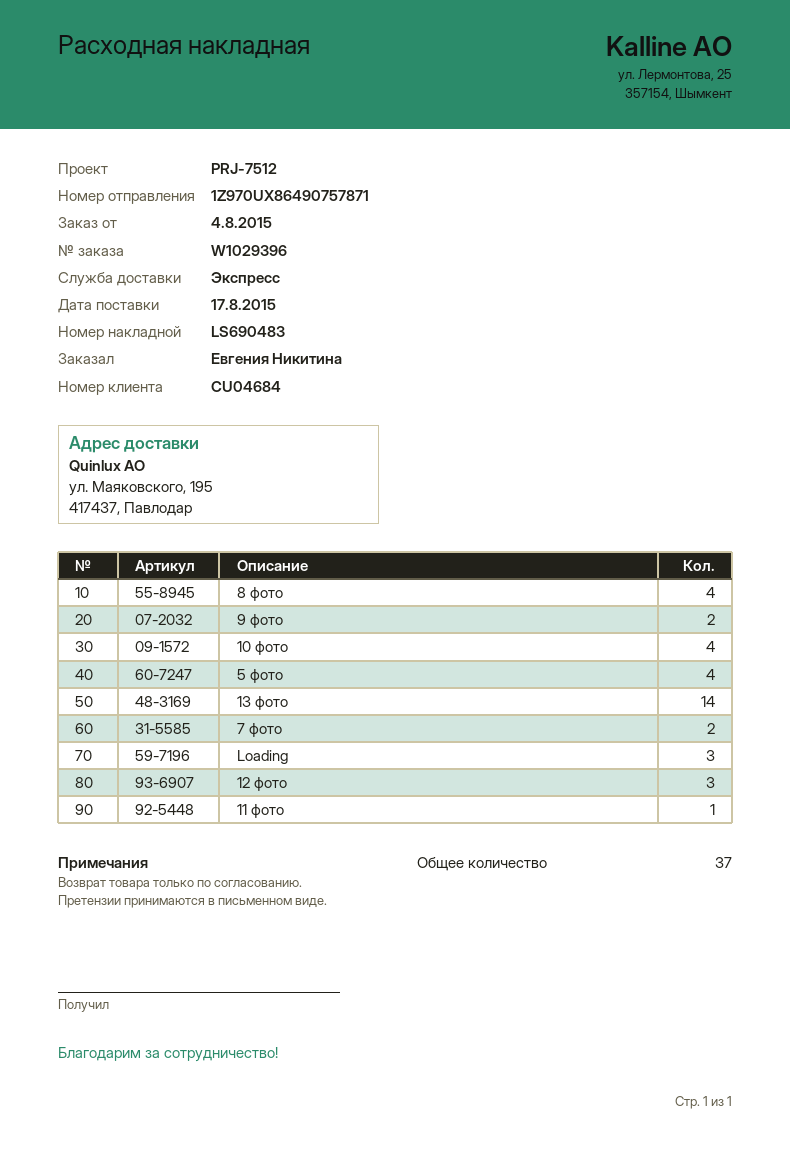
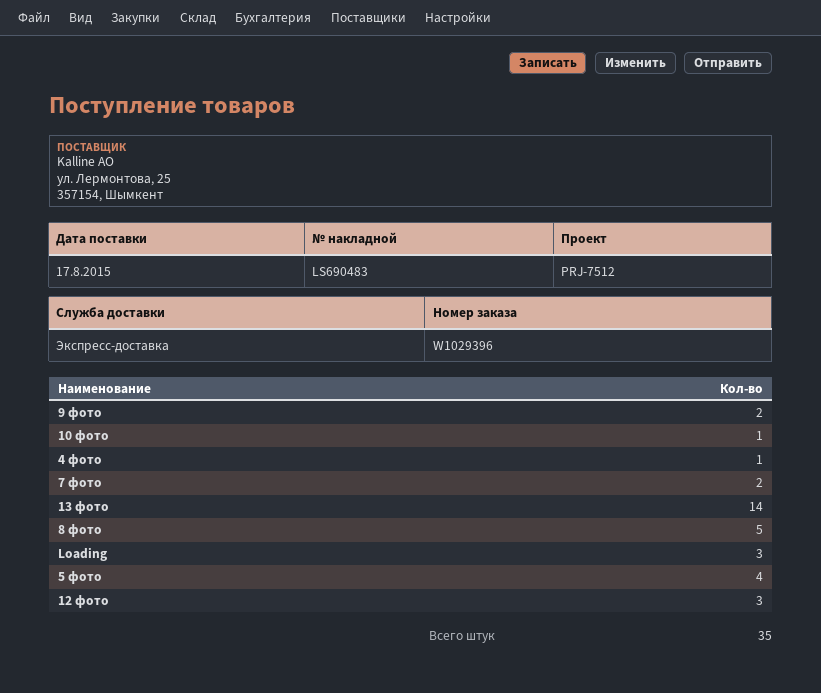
8 фото: 4 -> 5
10 фото: 4 -> 1
11 фото: 1 -> none
4 фото: none -> 1
total quantity: 37 -> 35

